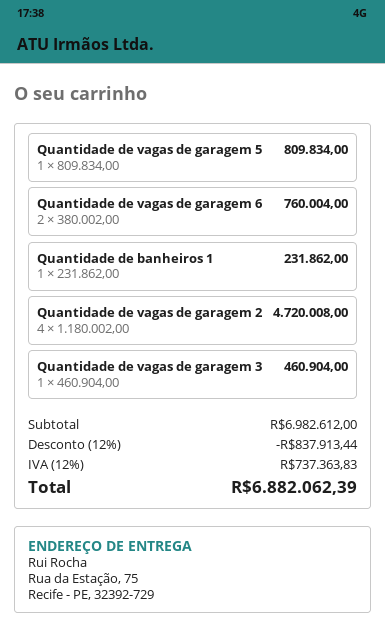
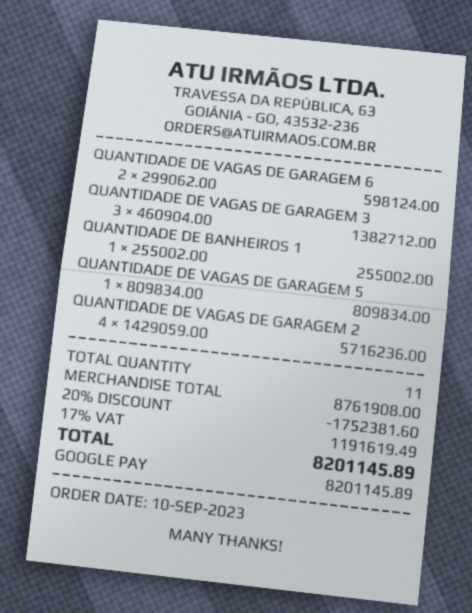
Quantidade de vagas de garagem 6: 2 x 380002.00 = 760004.00 -> 2 x 299062.00 = 598124.00
Quantidade de banheiros 1: 1 x 231862.00 = 231862.00 -> 1 x 255002.00 = 255002.00
Quantidade de vagas de garagem 2: 4 x 1180002.00 = 4720008.00 -> 4 x 1429059.00 = 5716236.00
Quantidade de vagas de garagem 3: 1 x 460904.00 = 460904.00 -> 3 x 460904.00 = 1382712.00
subtotal: 6982612.00 -> 8761908.00
discount: 12% = 837913.44 -> 20% = 1752381.60
tax: 12% = 737363.83 -> 17% = 1191619.49
total: 6882062.39 -> 8201145.89

